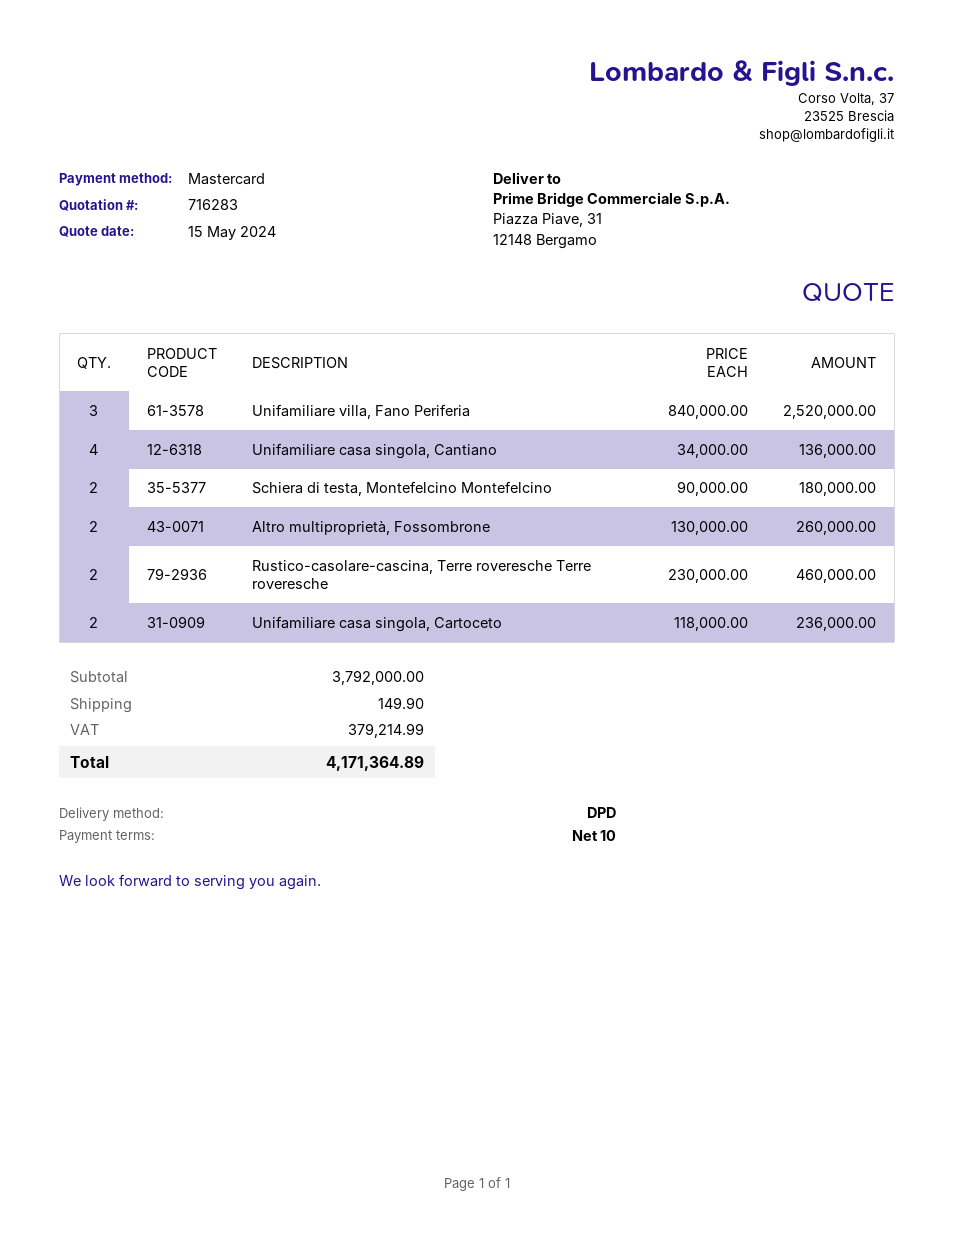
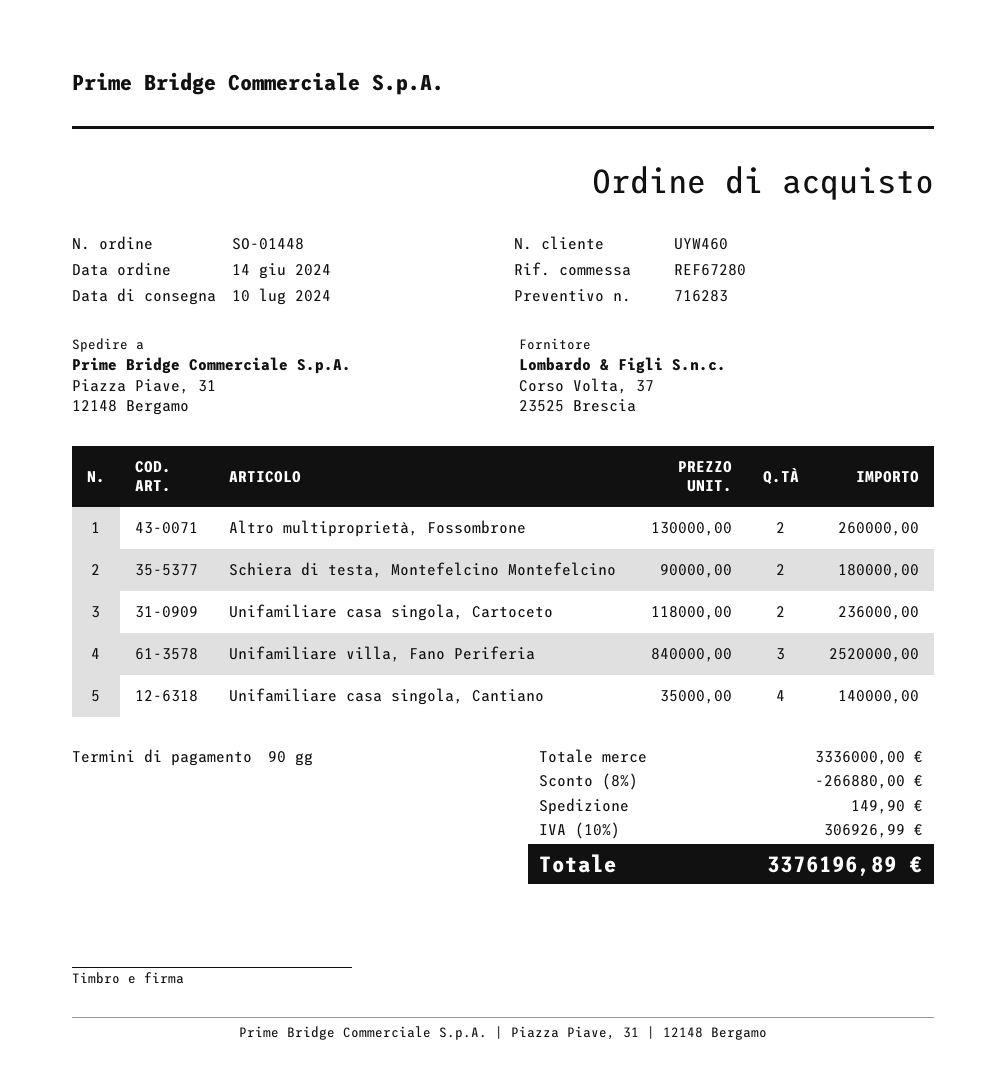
payment terms: 10 days -> 90 days
Unifamiliare casa singola, Cantiano: 4 x 34000.00 = 136000.00 -> 4 x 35000.00 = 140000.00
Rustico-casolare-cascina, Terre roveresche Terre roveresche: 2 x 230000.00 = 460000.00 -> none
subtotal: 3792000.00 -> 3336000.00
discount: none -> 8% = 266880.00
tax: 379214.99 -> 306926.99
total: 4171364.89 -> 3376196.89

